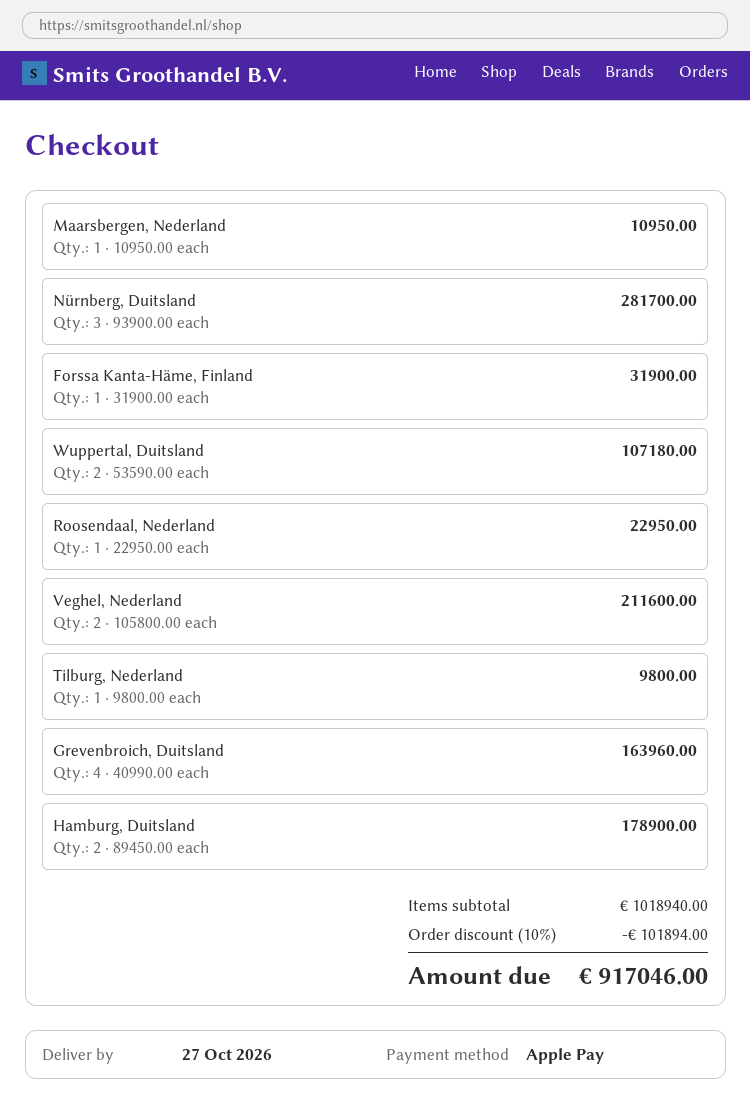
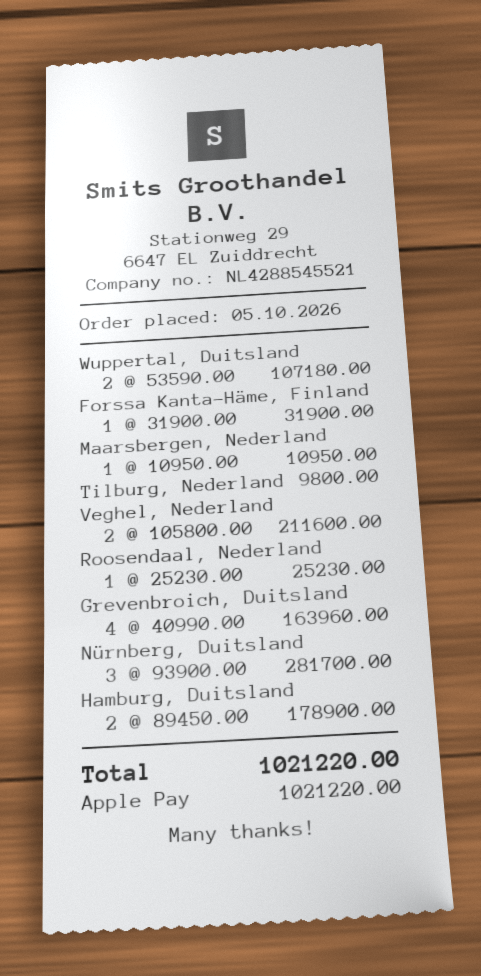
Roosendaal, Nederland: 1 x 22950.00 = 22950.00 -> 1 x 25230.00 = 25230.00
discount: 10% = 101894.00 -> none
total: 917046.00 -> 1021220.00

